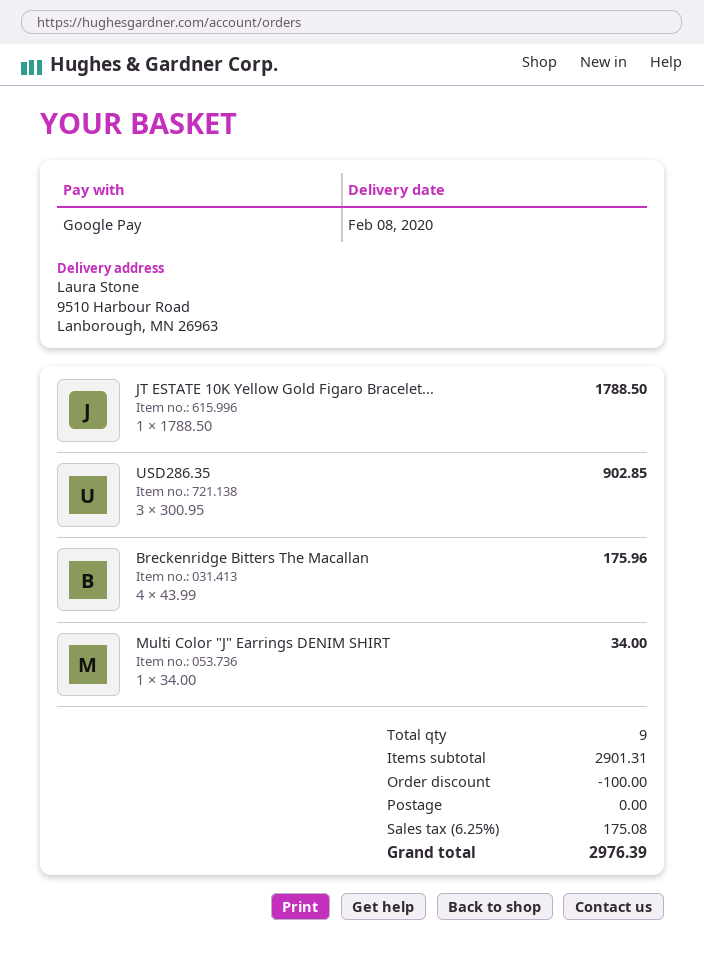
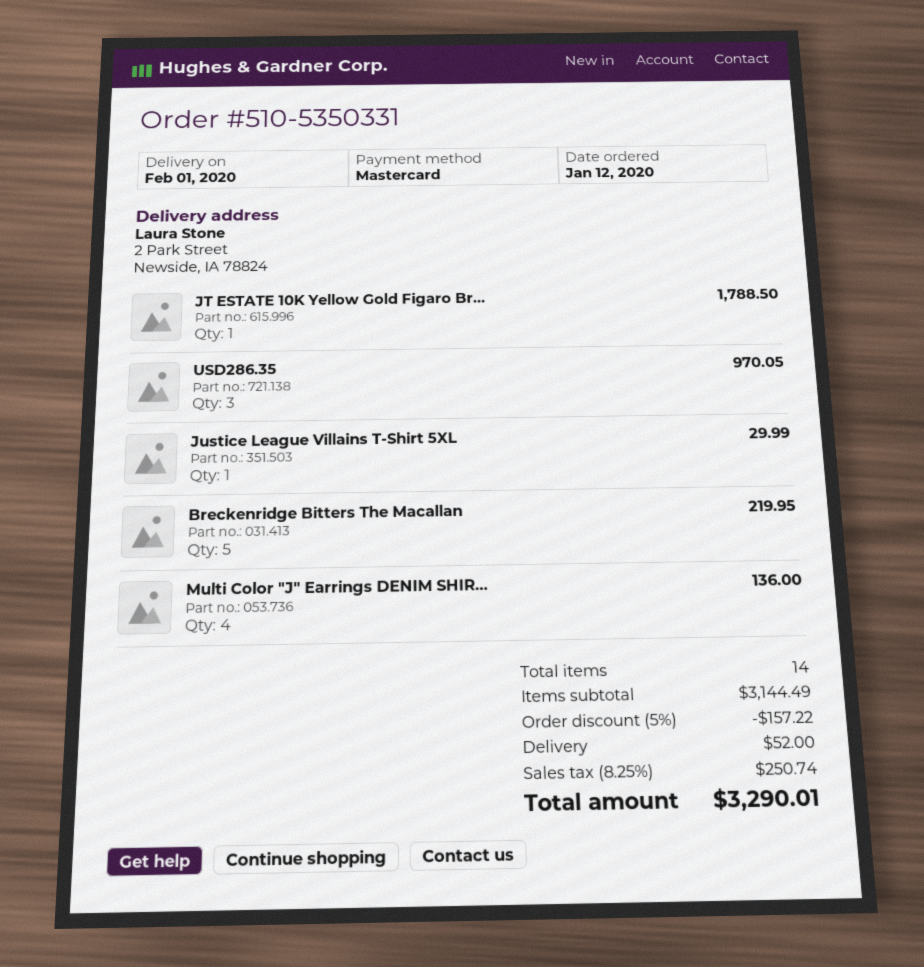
delivery date: 2020-02-08 -> 2020-02-01
payment method: Google Pay -> Mastercard
ship to: 9510 Harbour Road, Lanborough, MN 26963 -> 2 Park Street, Newside, IA 78824
USD286.35: 3 for 902.85 -> 3 for 970.05
Breckenridge Bitters The Macallan: 4 for 175.96 -> 5 for 219.95
Multi Color "J" Earrings DENIM SHIRT: 1 for 34.00 -> 4 for 136.00
Justice League Villains T-Shirt 5XL: none -> 1 for 29.99
total quantity: 9 -> 14
subtotal: 2901.31 -> 3144.49
discount: 100.00 -> 157.22
shipping: 0.00 -> 52.00
tax: 6.25% = 175.08 -> 8.25% = 250.74
total: 2976.39 -> 3290.01

